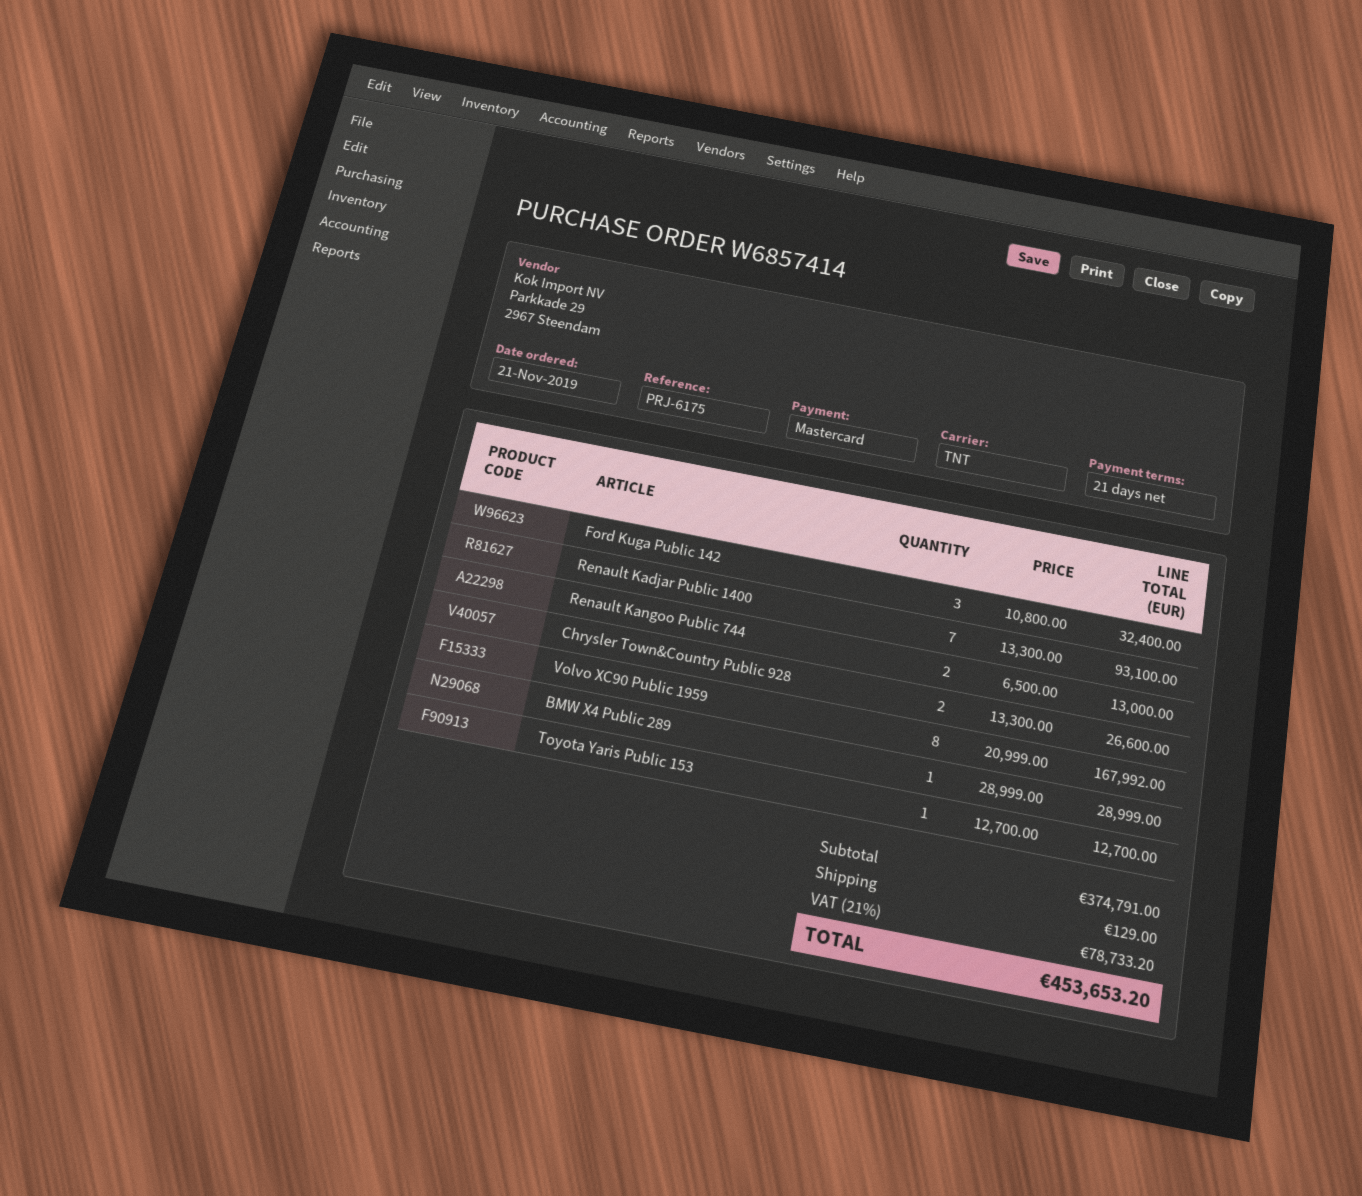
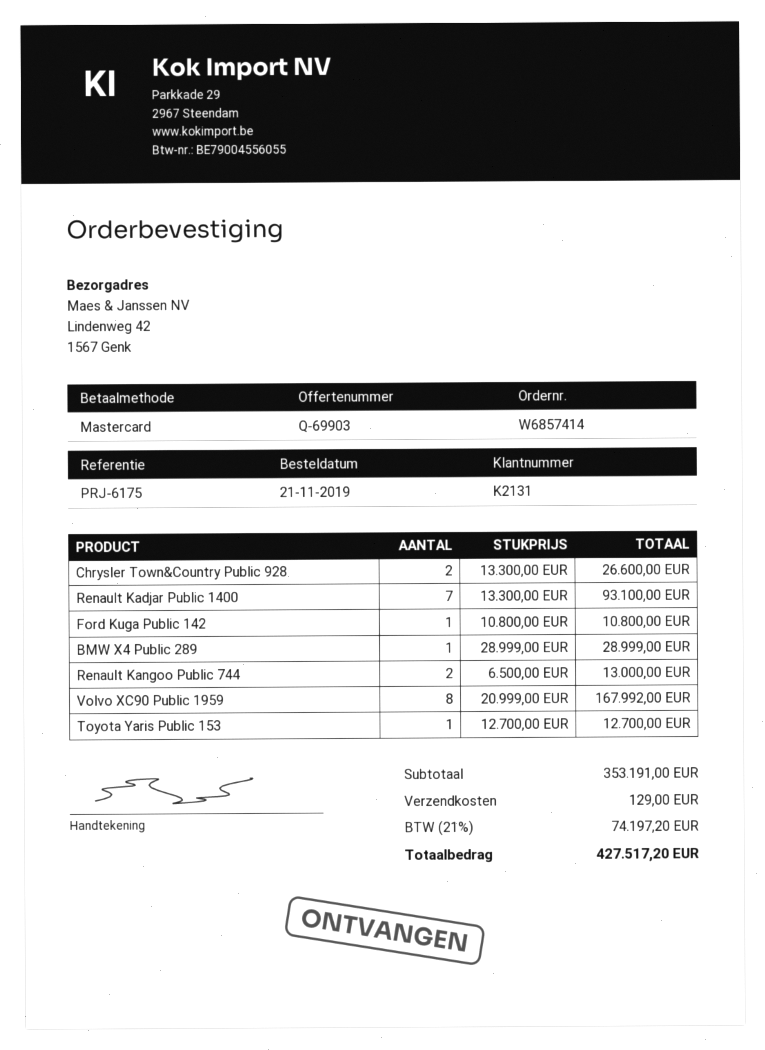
Ford Kuga Public 142: 3 x 10800.00 = 32400.00 -> 1 x 10800.00 = 10800.00
subtotal: 374791.00 -> 353191.00
tax: 21% = 78733.20 -> 21% = 74197.20
total: 453653.20 -> 427517.20

